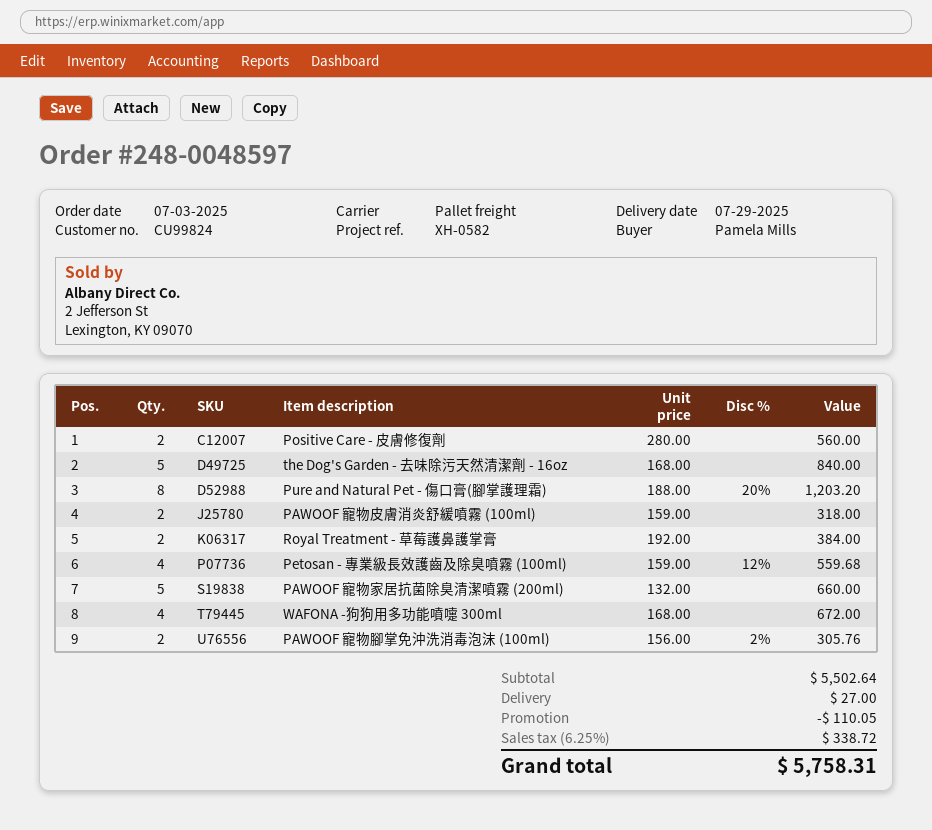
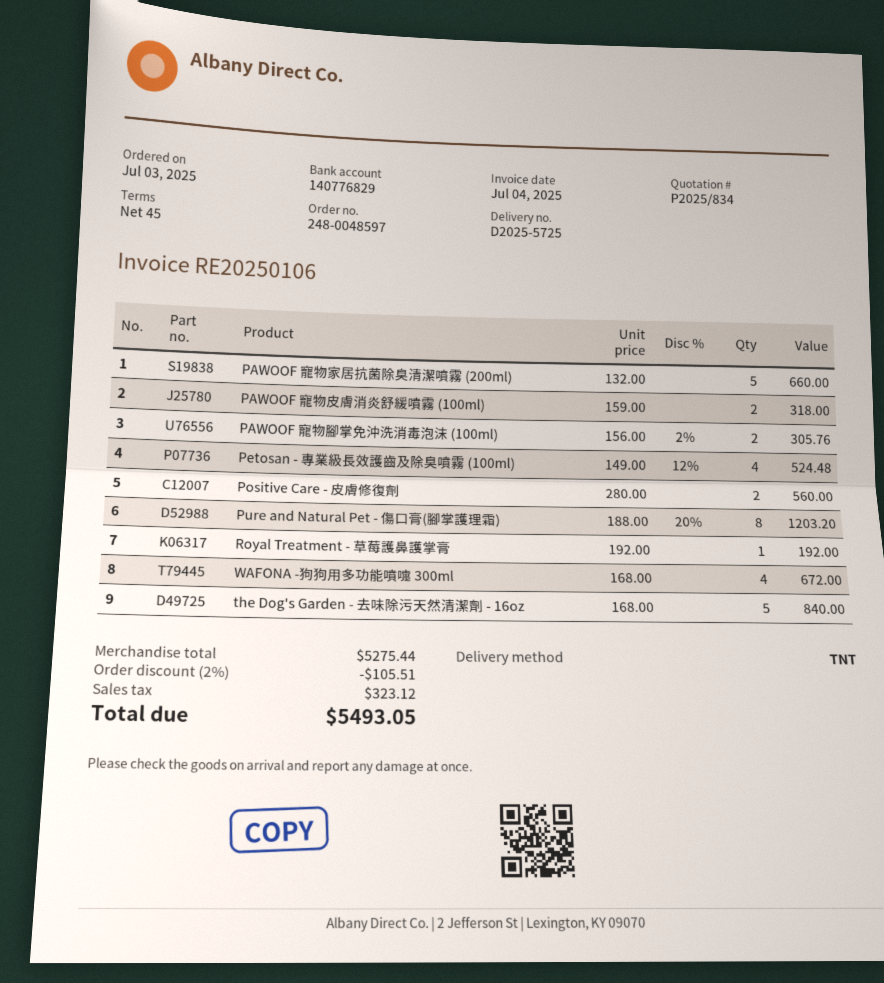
shipping method: pallet freight -> TNT
Royal Treatment - 草莓護鼻護掌膏: 2 x 192.00 = 384.00 -> 1 x 192.00 = 192.00
Petosan - 專業級長效護齒及除臭噴霧 (100ml): 4 x 159.00 - 12% = 559.68 -> 4 x 149.00 - 12% = 524.48
subtotal: 5502.64 -> 5275.44
discount: 110.05 -> 105.51
shipping: 27.00 -> none
tax: 338.72 -> 323.12
total: 5758.31 -> 5493.05

